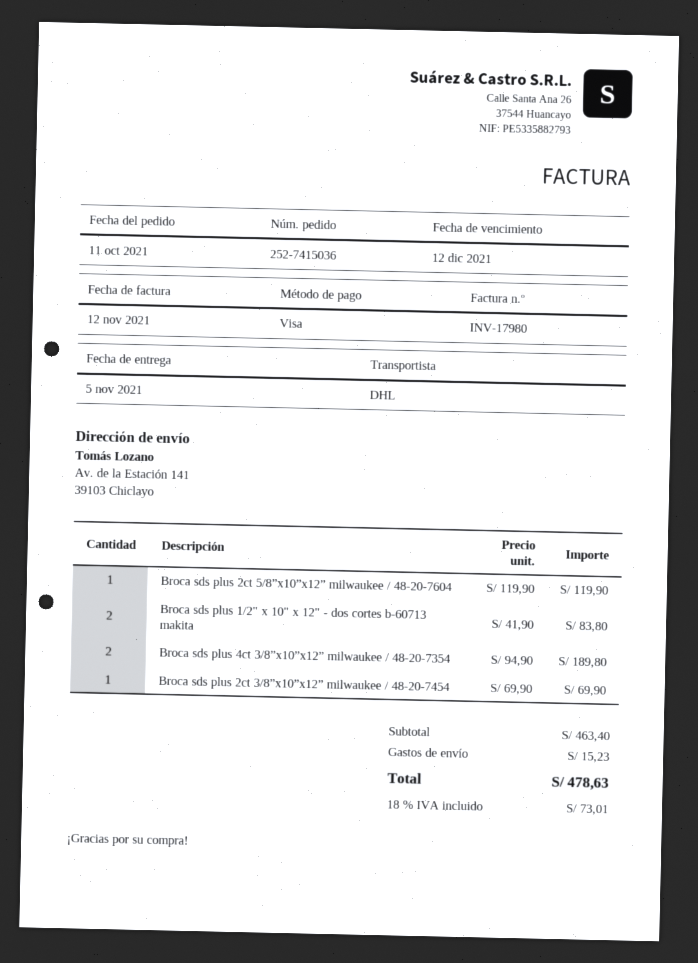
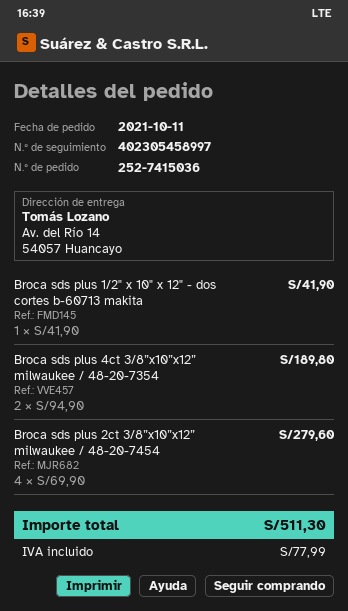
ship to: Av. de la Estación 141, 39103 Chiclayo -> Av. del Río 14, 54057 Huancayo
Broca sds plus 2ct 5/8”x10”x12” milwaukee / 48-20-7604: 1 x 119.90 = 119.90 -> none
Broca sds plus 1/2" x 10" x 12" - dos cortes b-60713 makita: 2 x 41.90 = 83.80 -> 1 x 41.90 = 41.90
Broca sds plus 2ct 3/8”x10”x12” milwaukee / 48-20-7454: 1 x 69.90 = 69.90 -> 4 x 69.90 = 279.60
shipping: 15.23 -> none
tax: 73.01 -> 77.99
total: 478.63 -> 511.30

